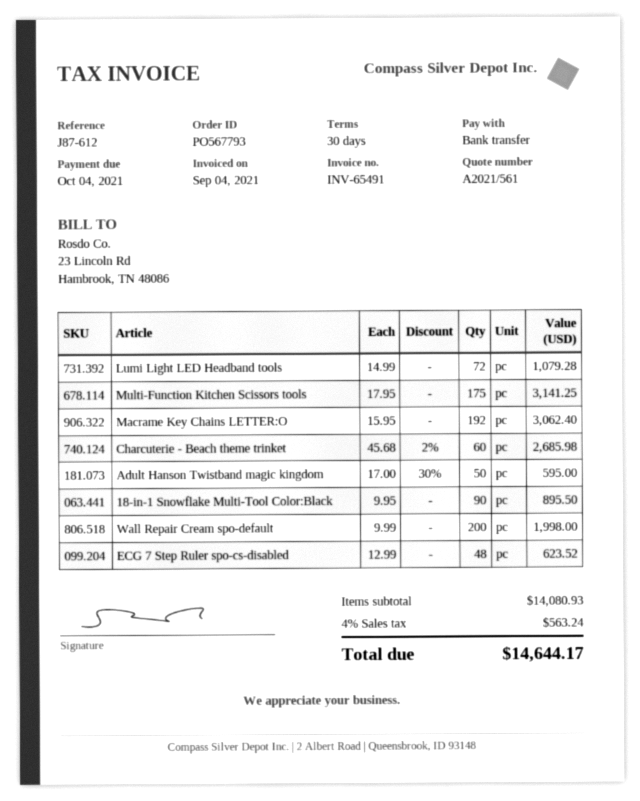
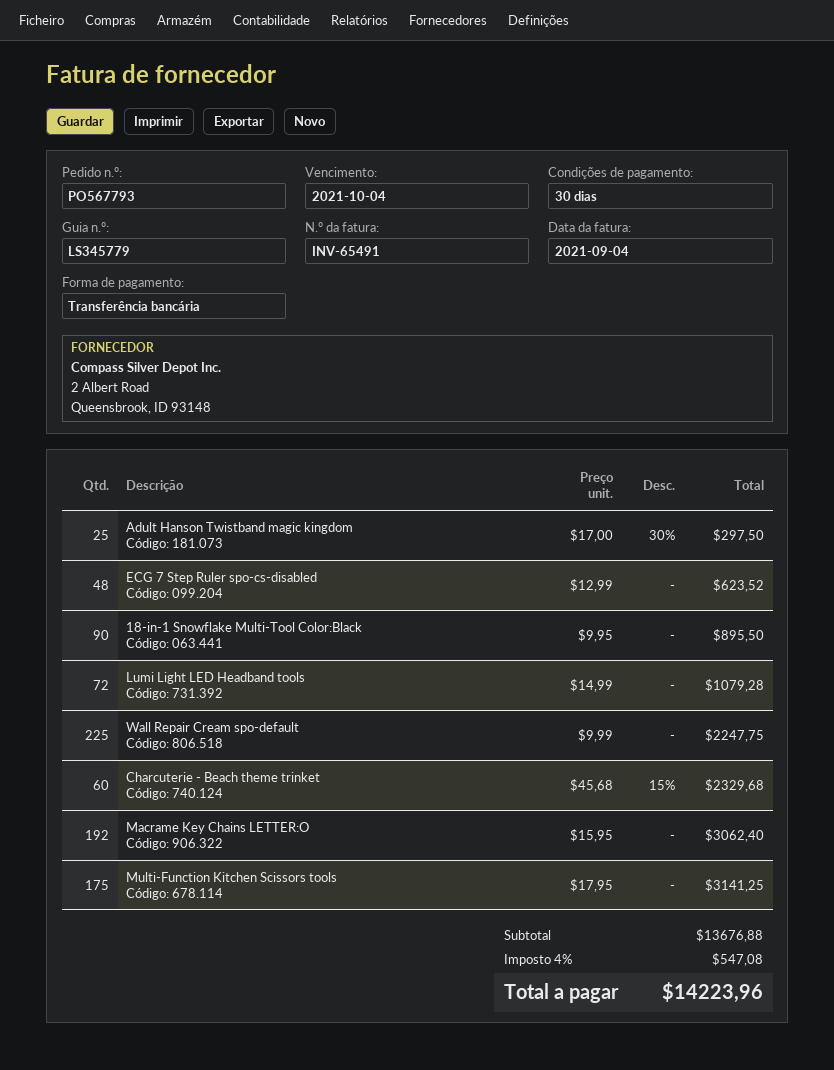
Charcuterie - Beach theme trinket: 60 x 45.68 - 2% = 2685.98 -> 60 x 45.68 - 15% = 2329.68
Adult Hanson Twistband magic kingdom: 50 x 17.00 - 30% = 595.00 -> 25 x 17.00 - 30% = 297.50
Wall Repair Cream spo-default: 200 x 9.99 = 1998.00 -> 225 x 9.99 = 2247.75
subtotal: 14080.93 -> 13676.88
tax: 4% = 563.24 -> 4% = 547.08
total: 14644.17 -> 14223.96

